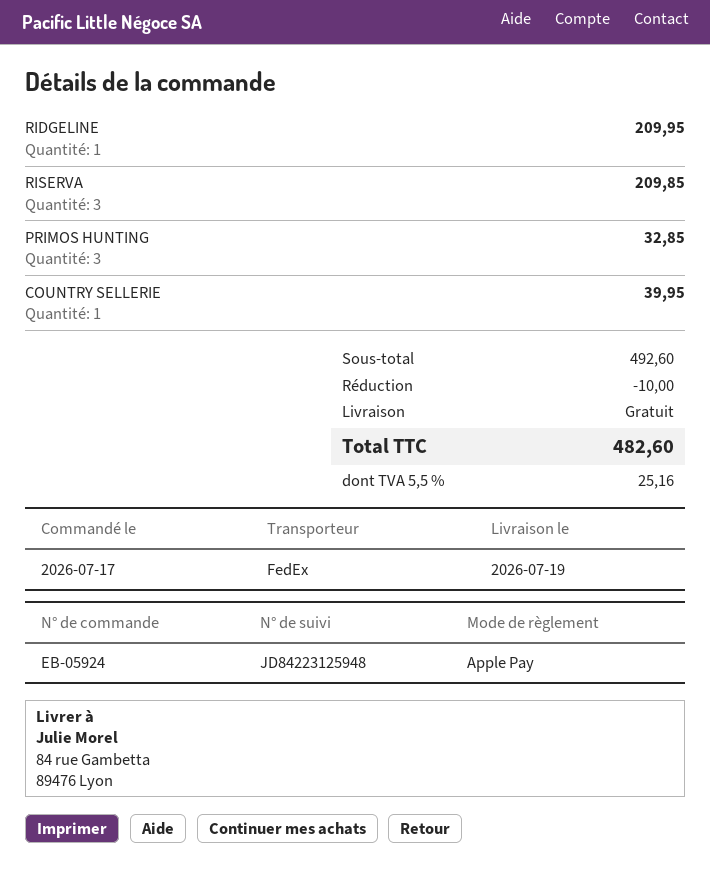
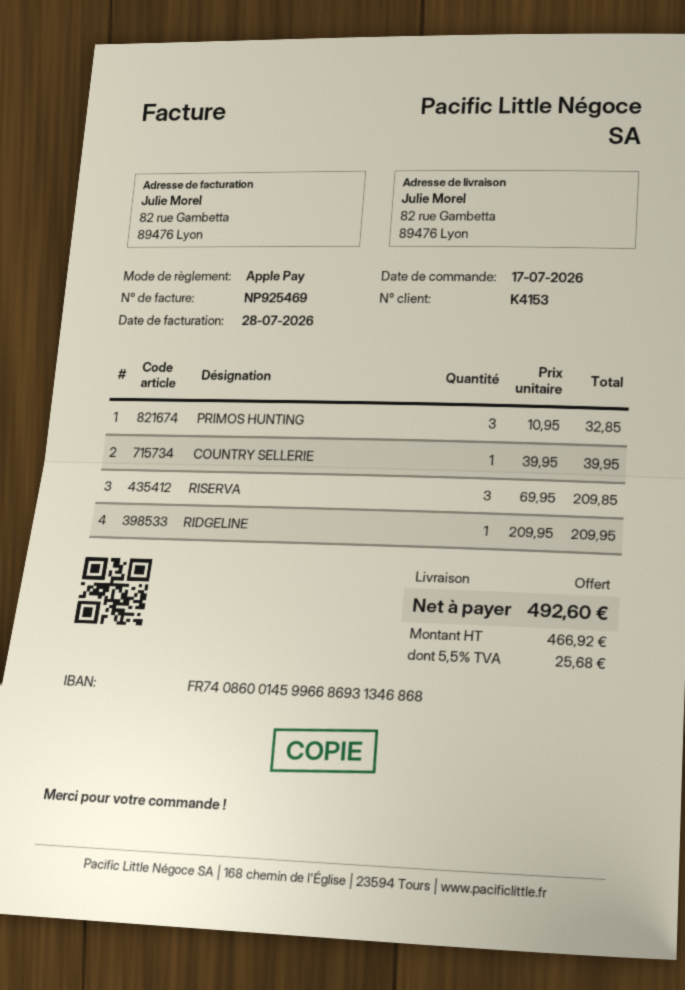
ship to: 84 rue Gambetta, 89476 Lyon -> 82 rue Gambetta, 89476 Lyon
discount: 10.00 -> none
tax: 5.5% = 25.16 -> 5.5% = 25.68
total: 482.60 -> 492.60

